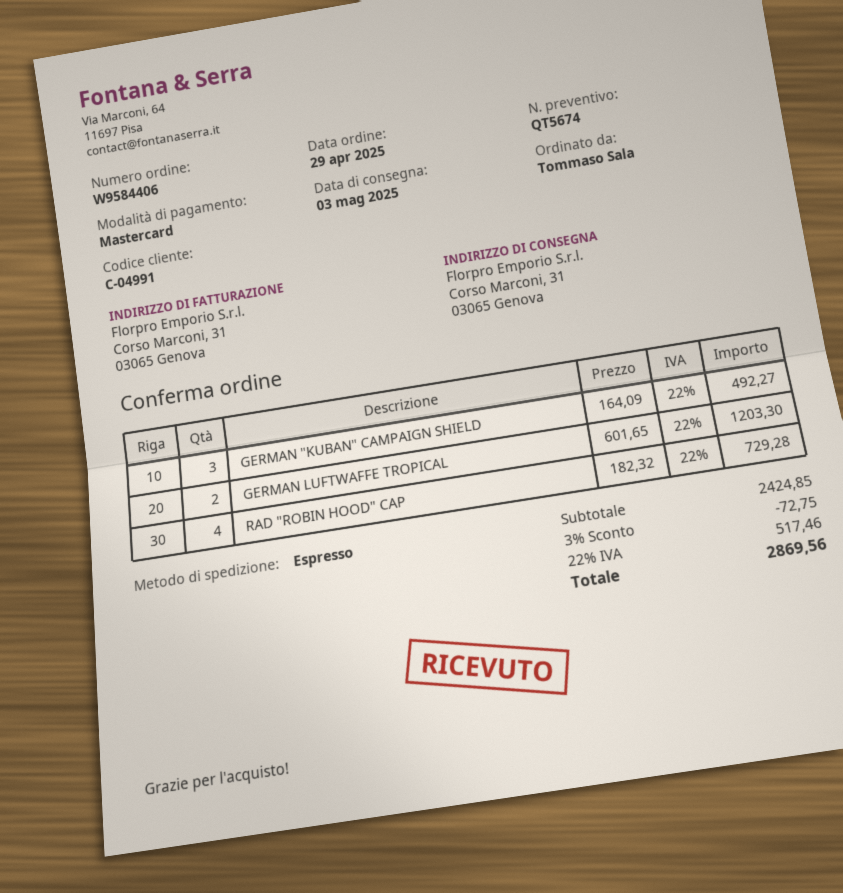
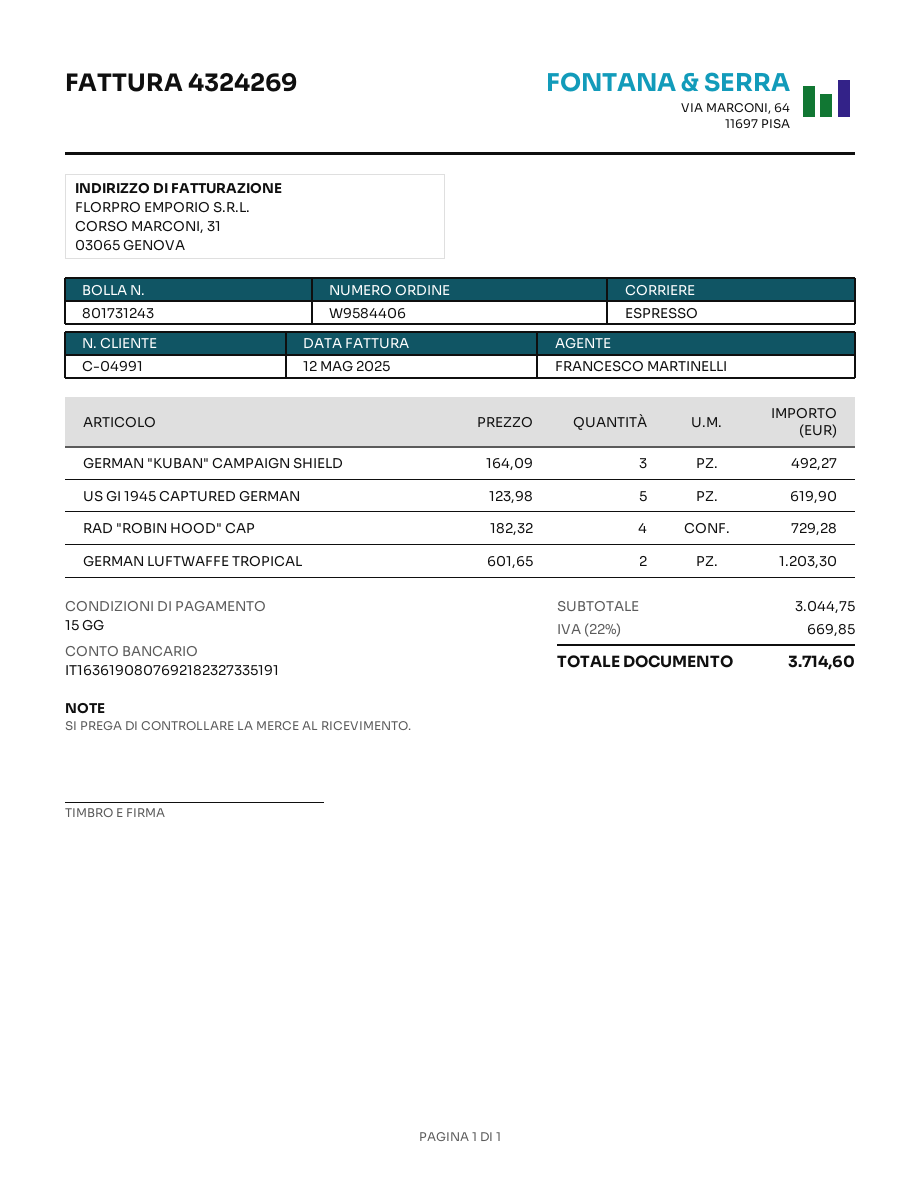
US GI 1945 CAPTURED GERMAN: none -> 5 x 123.98 = 619.90
subtotal: 2424.85 -> 3044.75
discount: 3% = 72.75 -> none
tax: 22% = 517.46 -> 22% = 669.85
total: 2869.56 -> 3714.60

